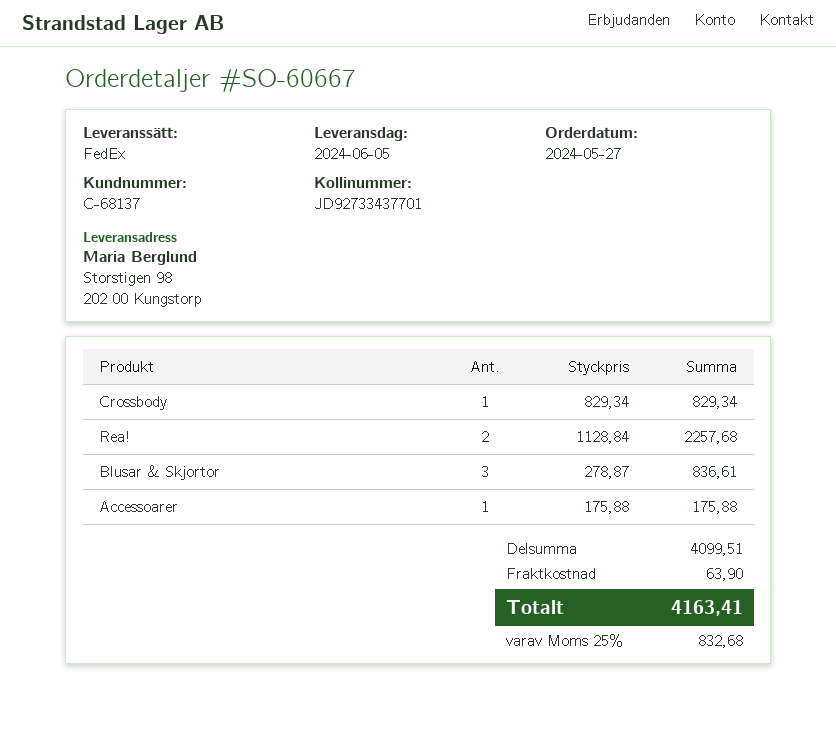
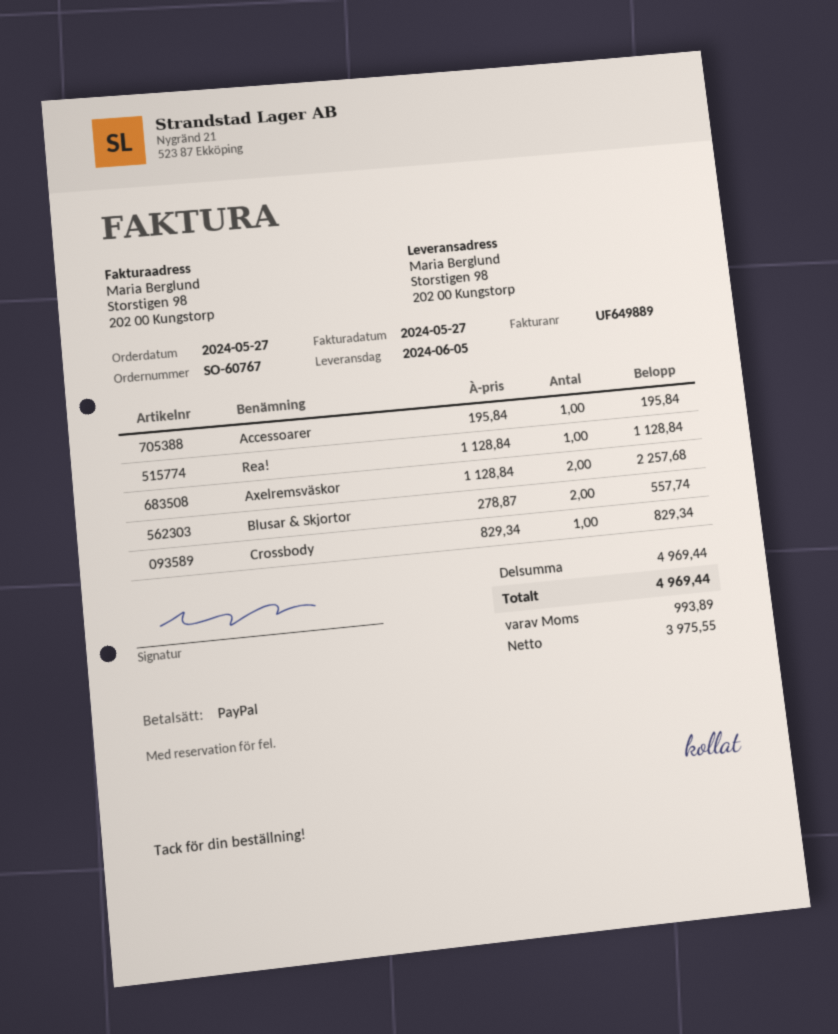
order number: SO-60667 -> SO-60767
Rea!: 2 x 1128.84 = 2257.68 -> 1 x 1128.84 = 1128.84
Blusar & Skjortor: 3 x 278.87 = 836.61 -> 2 x 278.87 = 557.74
Accessoarer: 1 x 175.88 = 175.88 -> 1 x 195.84 = 195.84
Axelremsväskor: none -> 2 x 1128.84 = 2257.68
subtotal: 4099.51 -> 4969.44
shipping: 63.90 -> none
tax: 832.68 -> 993.89
total: 4163.41 -> 4969.44

